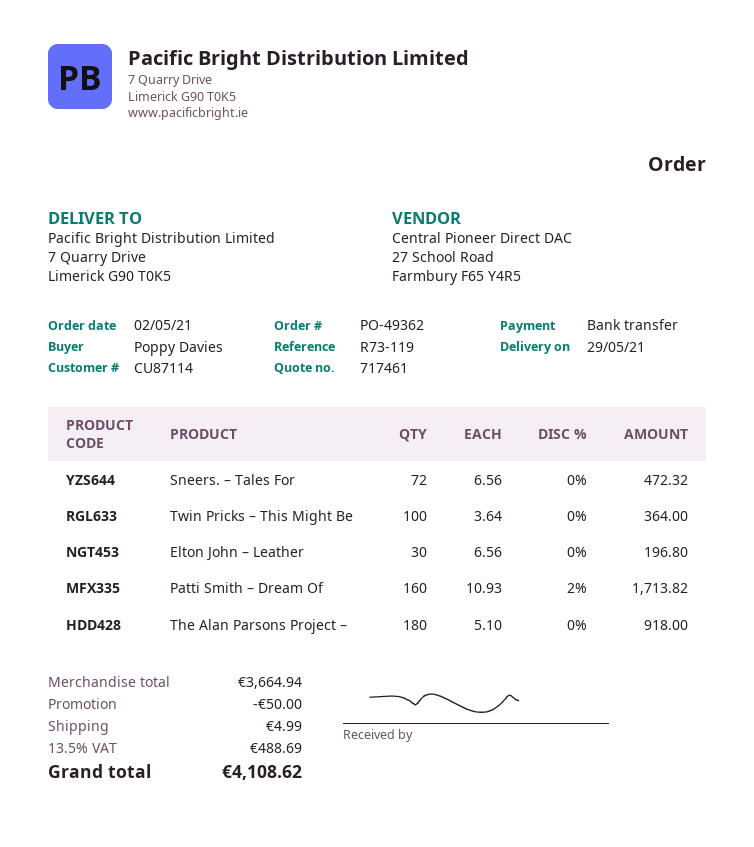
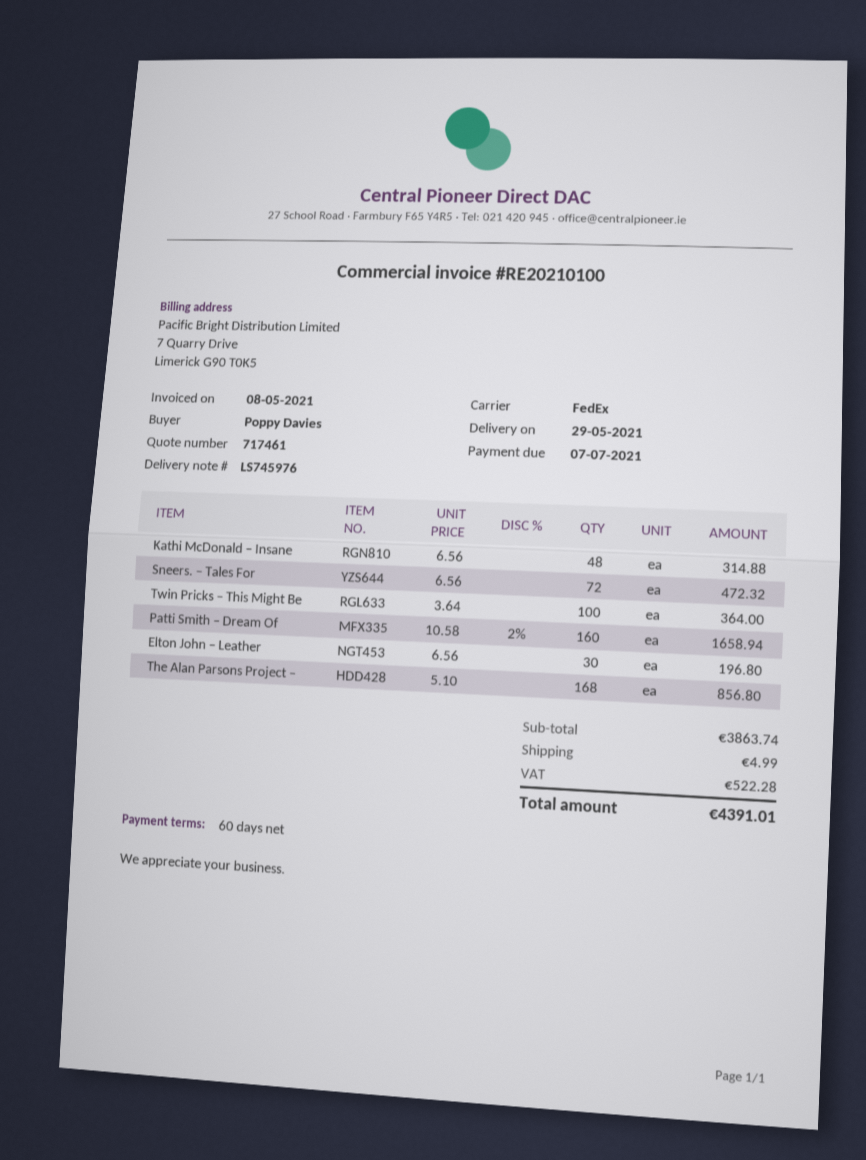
Patti Smith – Dream Of: 160 x 10.93 - 2% = 1713.82 -> 160 x 10.58 - 2% = 1658.94
The Alan Parsons Project –: 180 x 5.10 = 918.00 -> 168 x 5.10 = 856.80
Kathi McDonald – Insane: none -> 48 x 6.56 = 314.88
subtotal: 3664.94 -> 3863.74
discount: 50.00 -> none
tax: 488.69 -> 522.28
total: 4108.62 -> 4391.01

